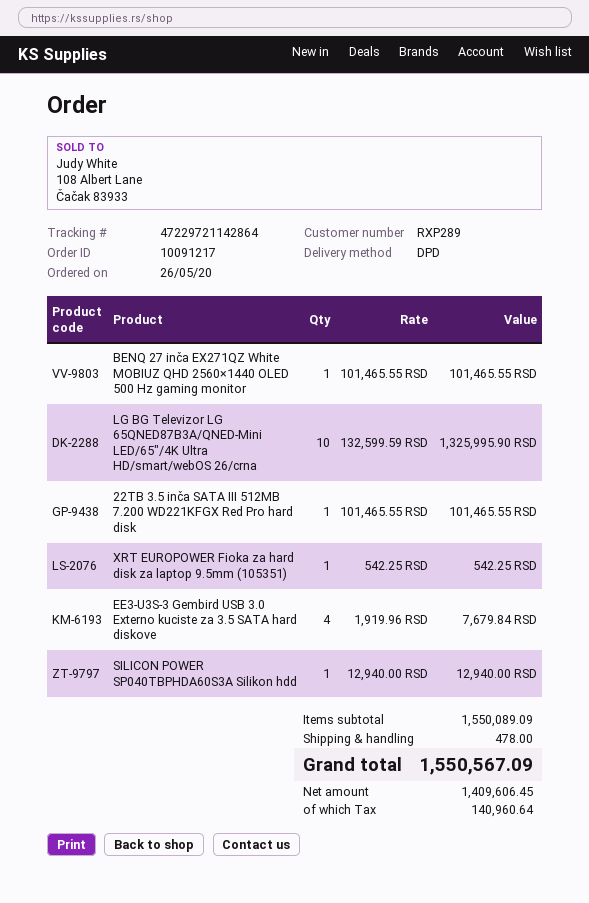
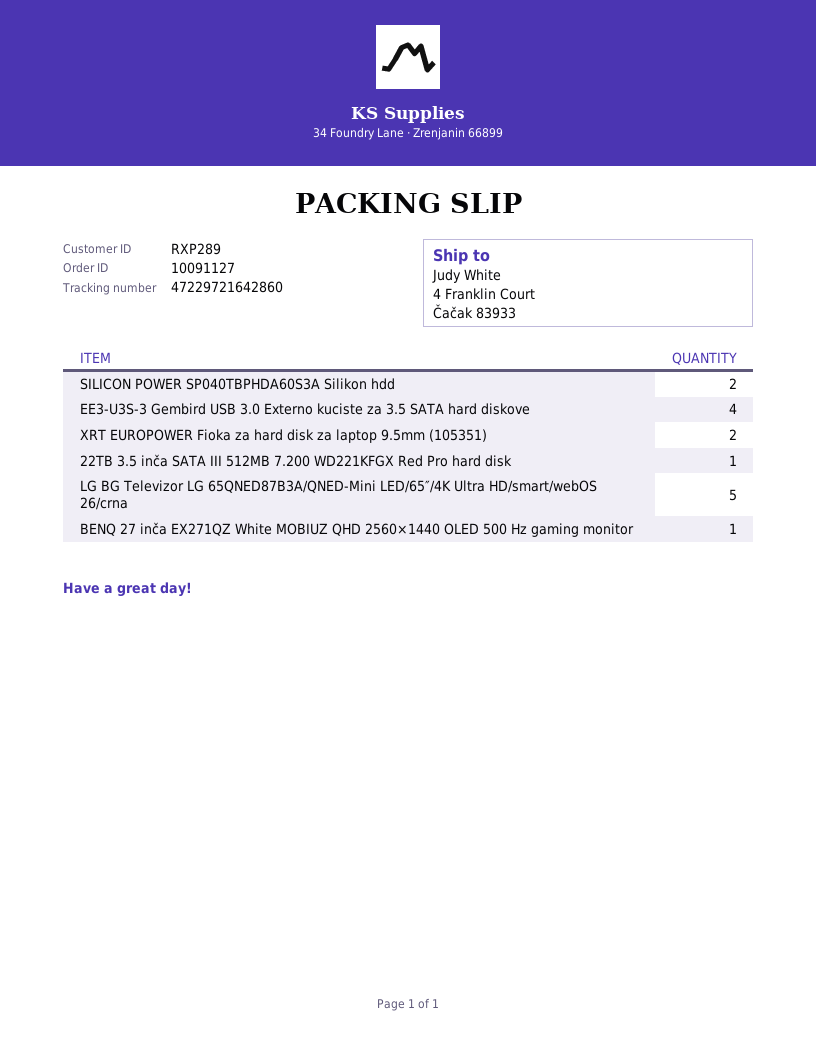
order number: 10091217 -> 10091127
tracking number: 47229721142864 -> 47229721642860
LG BG Televizor LG 65QNED87B3A/QNED-Mini LED/65″/4K Ultra HD/smart/webOS 26/crna: 10 -> 5
XRT EUROPOWER Fioka za hard disk za laptop 9.5mm (105351): 1 -> 2
SILICON POWER SP040TBPHDA60S3A Silikon hdd: 1 -> 2

